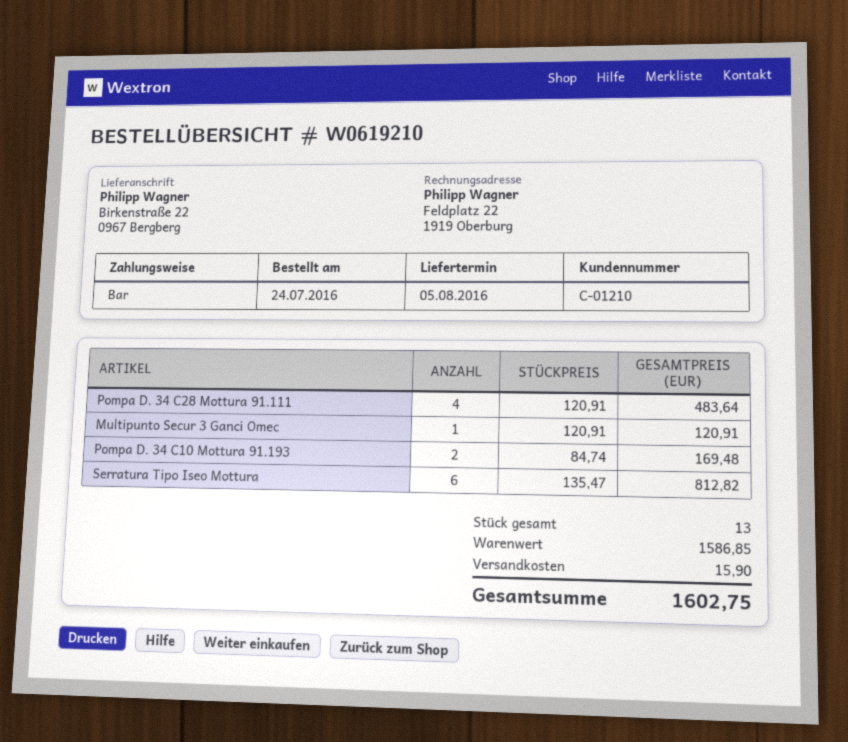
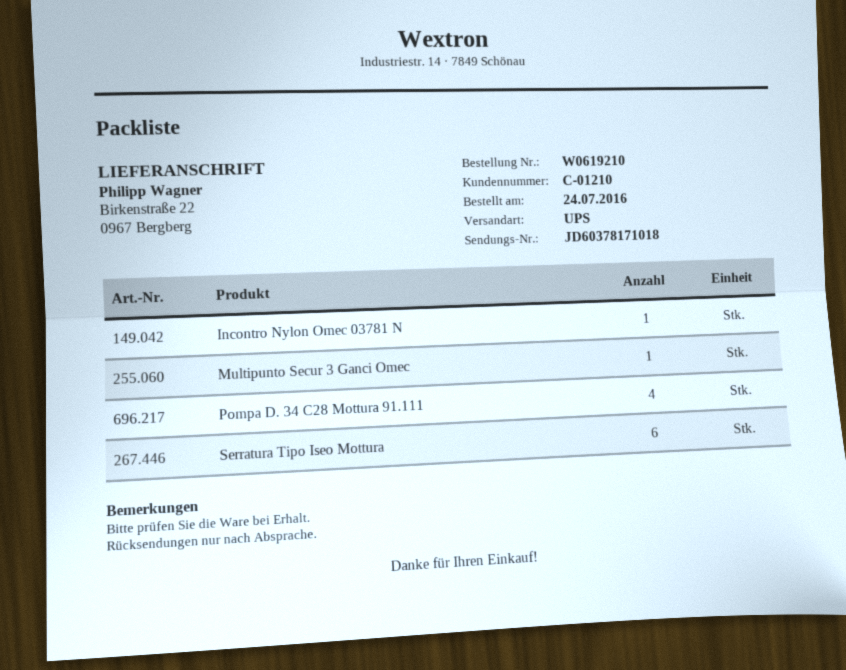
Pompa D. 34 C10 Mottura 91.193: 2 -> none
Incontro Nylon Omec 03781 N: none -> 1

